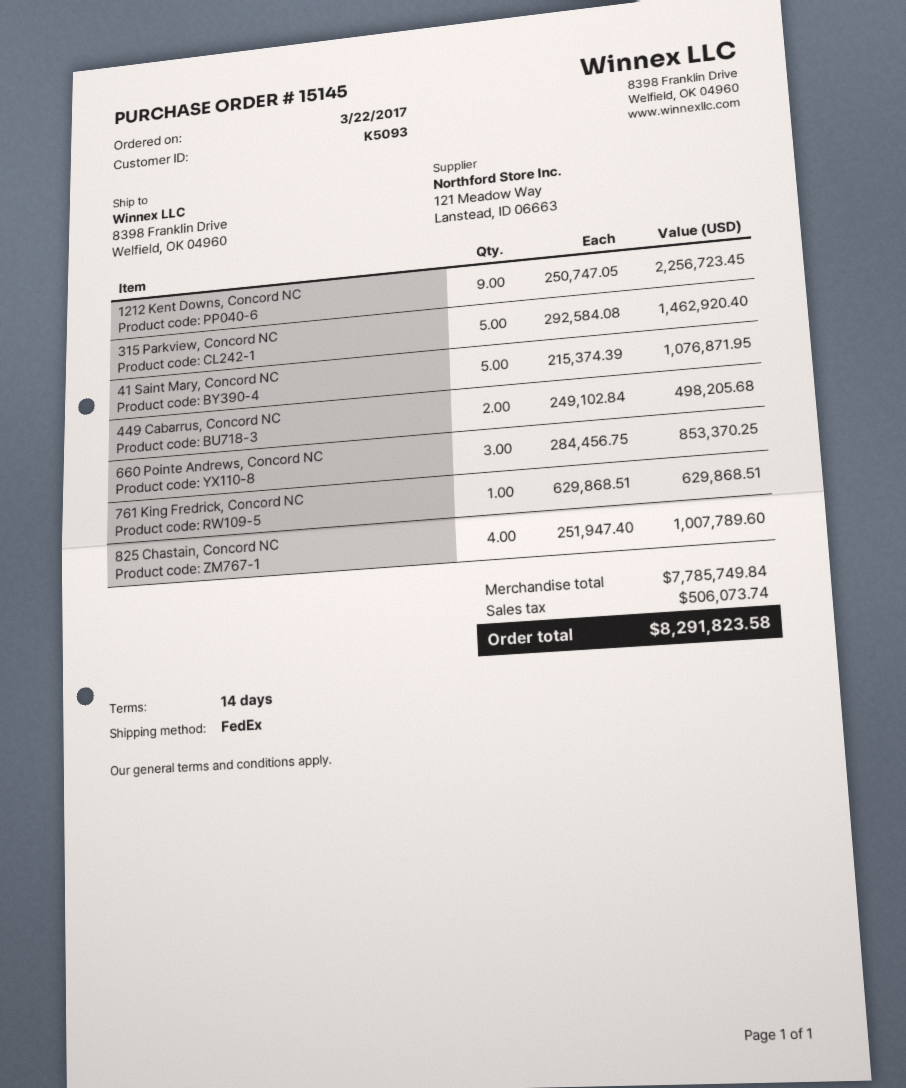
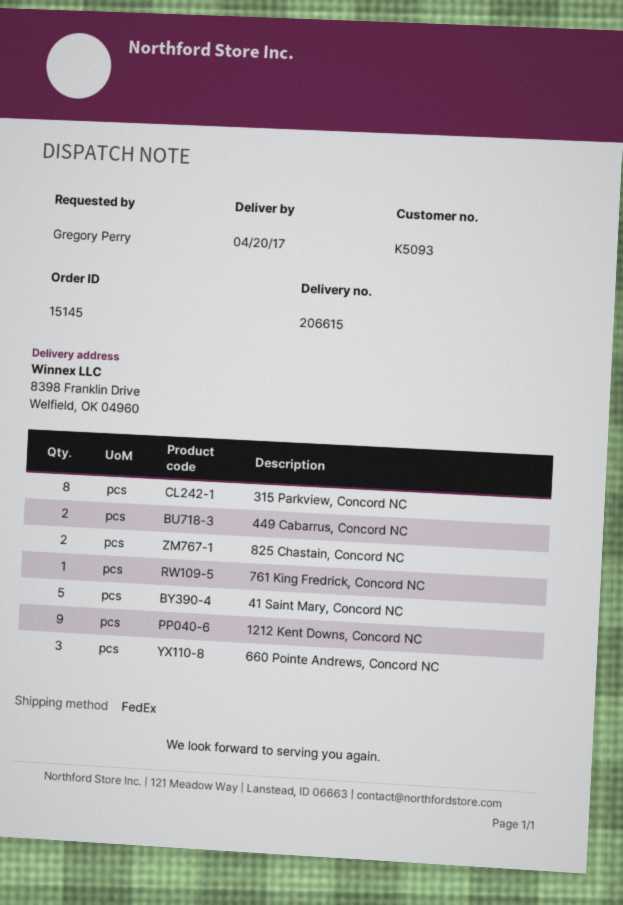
315 Parkview, Concord NC: 5 -> 8
825 Chastain, Concord NC: 4 -> 2

